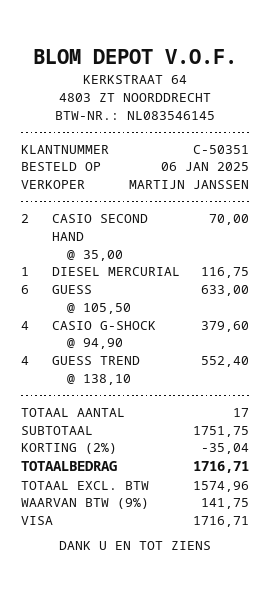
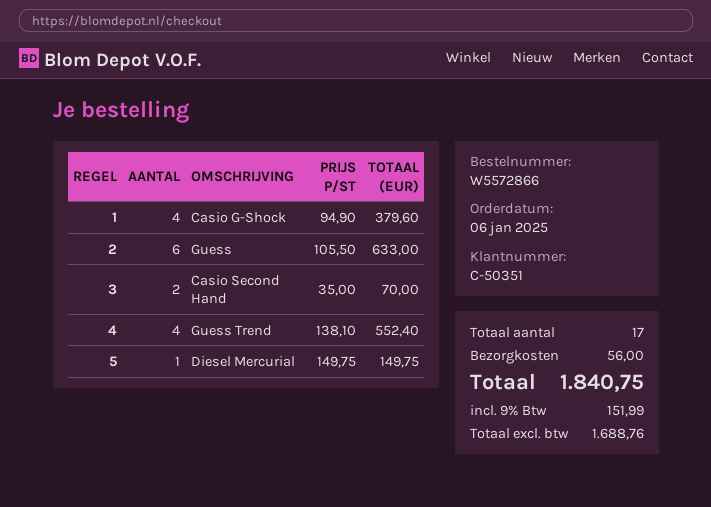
DIESEL MERCURIAL: 1 x 116.75 = 116.75 -> 1 x 149.75 = 149.75
discount: 2% = 35.04 -> none
shipping: none -> 56.00
net: 1574.96 -> 1688.76
tax: 9% = 141.75 -> 9% = 151.99
total: 1716.71 -> 1840.75

